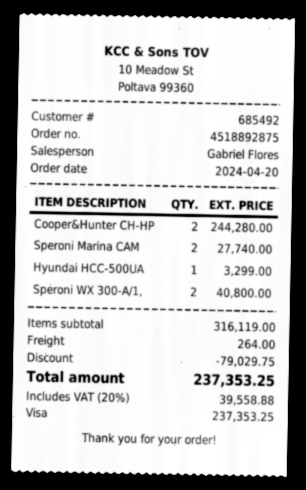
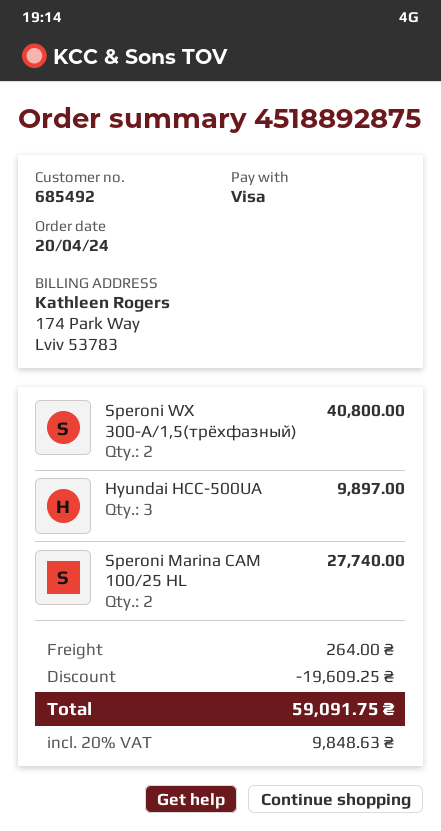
Cooper&Hunter CH-HP: 2 for 244280.00 -> none
Hyundai HCC-500UA: 1 for 3299.00 -> 3 for 9897.00
discount: 79029.75 -> 19609.25
tax: 20% = 39558.88 -> 20% = 9848.63
total: 237353.25 -> 59091.75

